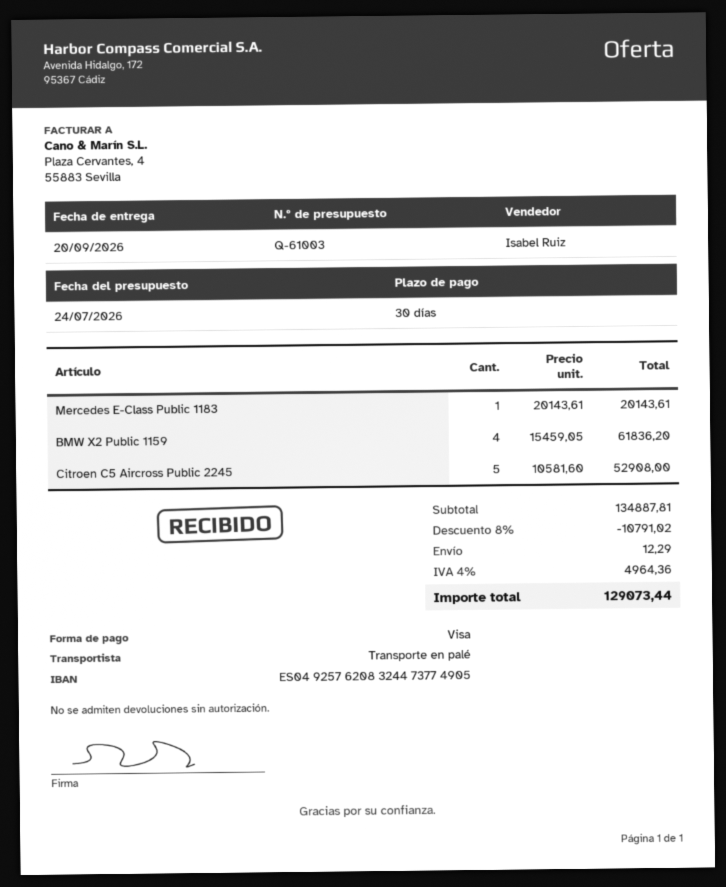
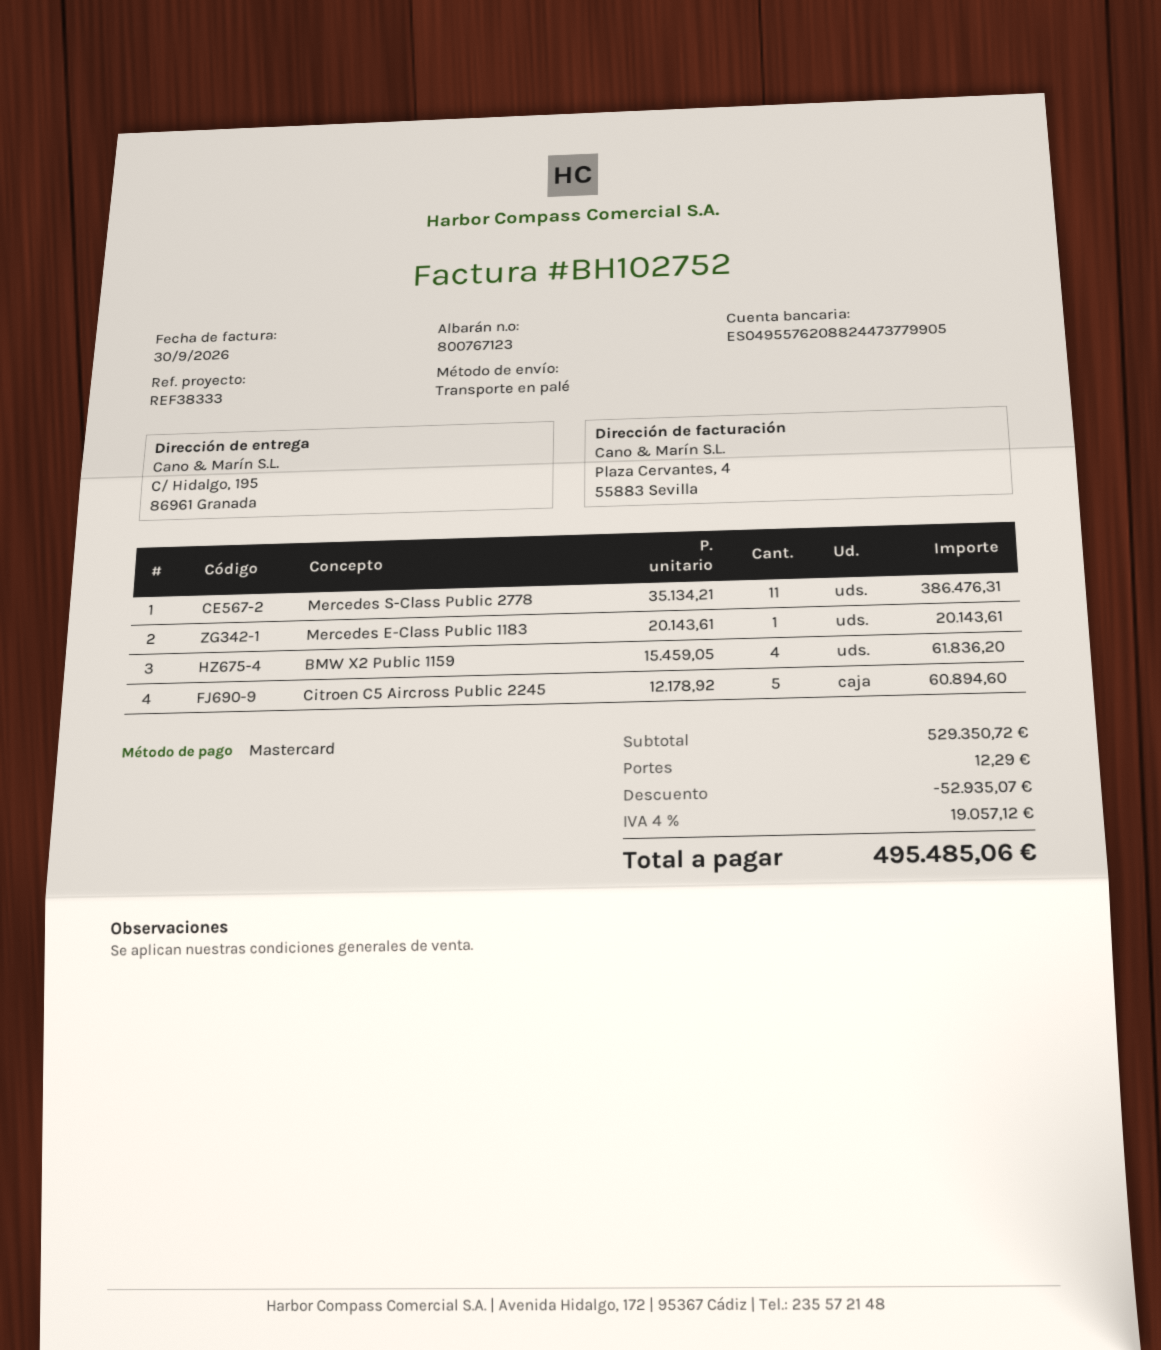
payment method: Visa -> Mastercard
bank account: ES0492576208324473774905 -> ES0495576208824473779905
Citroen C5 Aircross Public 2245: 5 x 10581.60 = 52908.00 -> 5 x 12178.92 = 60894.60
Mercedes S-Class Public 2778: none -> 11 x 35134.21 = 386476.31
subtotal: 134887.81 -> 529350.72
discount: 10791.02 -> 52935.07
tax: 4% = 4964.36 -> 4% = 19057.12
total: 129073.44 -> 495485.06

